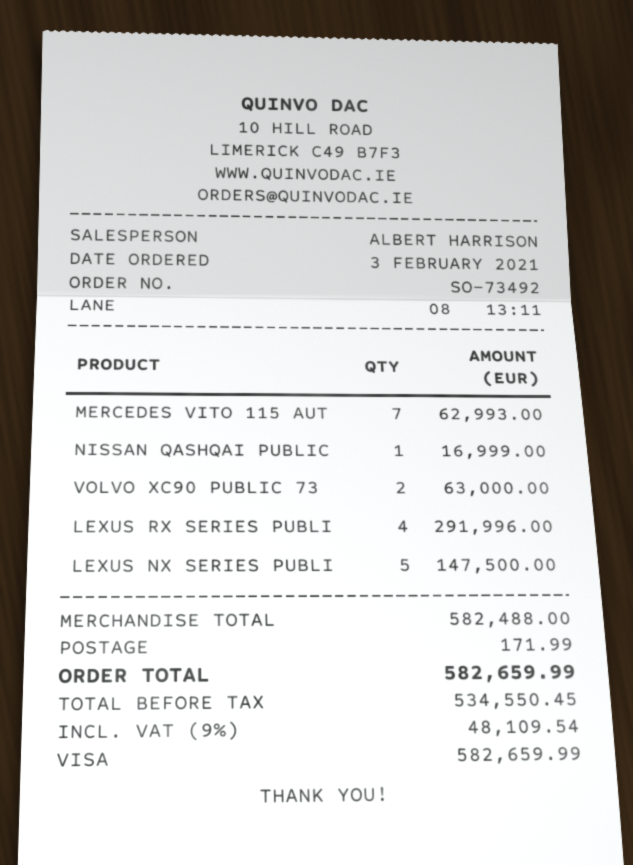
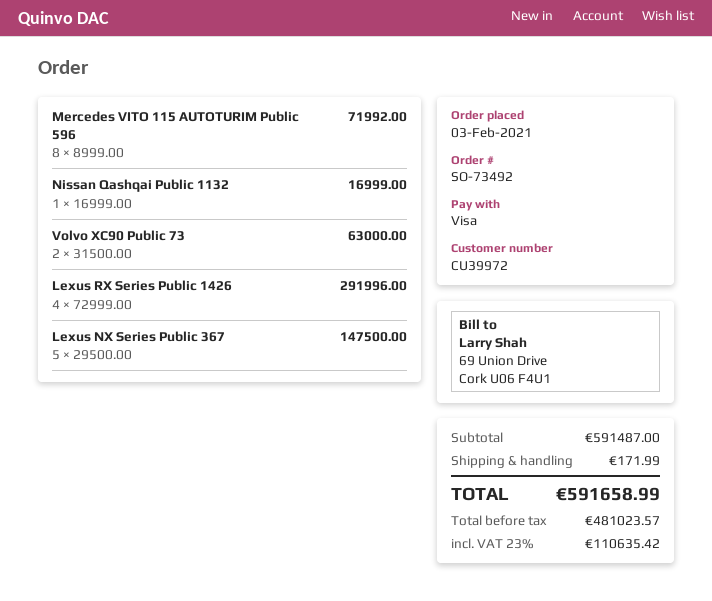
MERCEDES VITO 115 AUT: 7 for 62993.00 -> 8 for 71992.00
subtotal: 582488.00 -> 591487.00
net: 534550.45 -> 481023.57
tax: 9% = 48109.54 -> 23% = 110635.42
total: 582659.99 -> 591658.99

